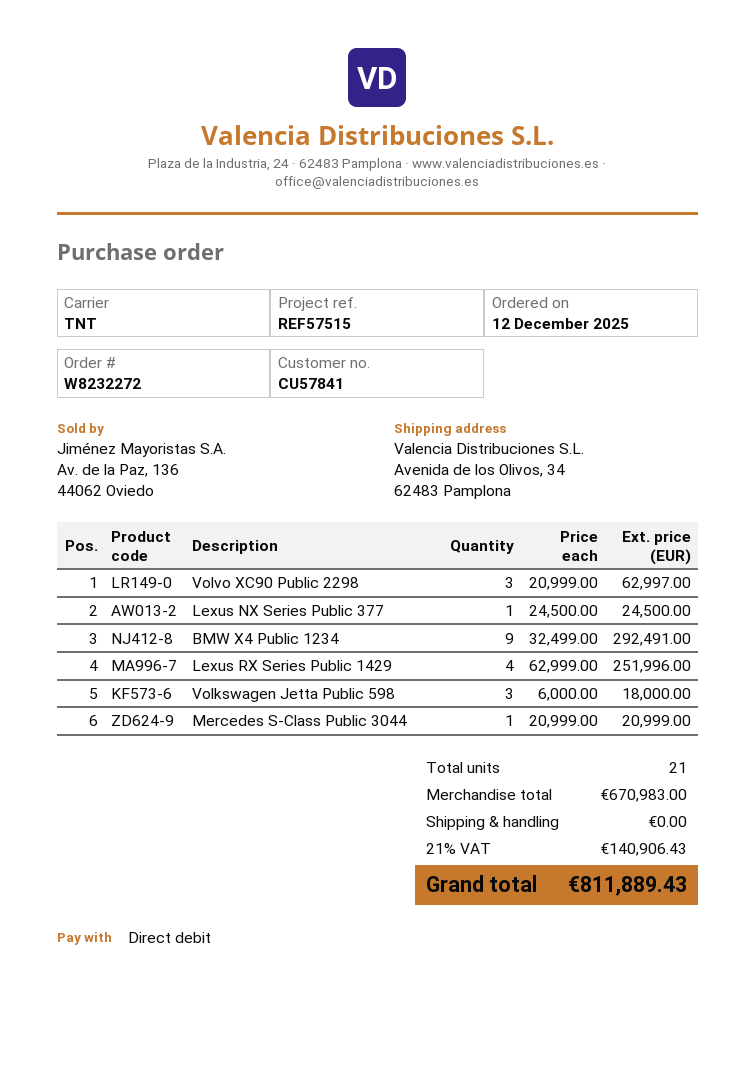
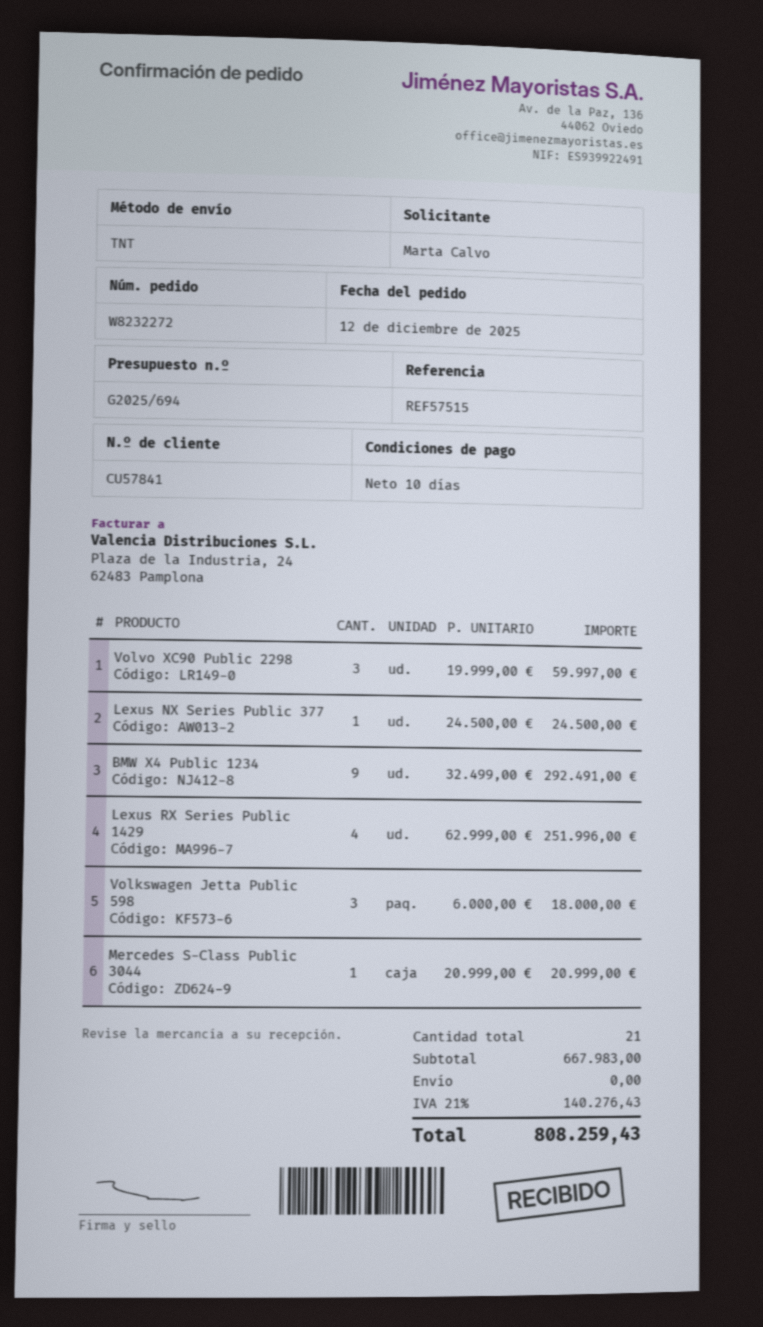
Volvo XC90 Public 2298: 3 x 20999.00 = 62997.00 -> 3 x 19999.00 = 59997.00
subtotal: 670983.00 -> 667983.00
tax: 21% = 140906.43 -> 21% = 140276.43
total: 811889.43 -> 808259.43

